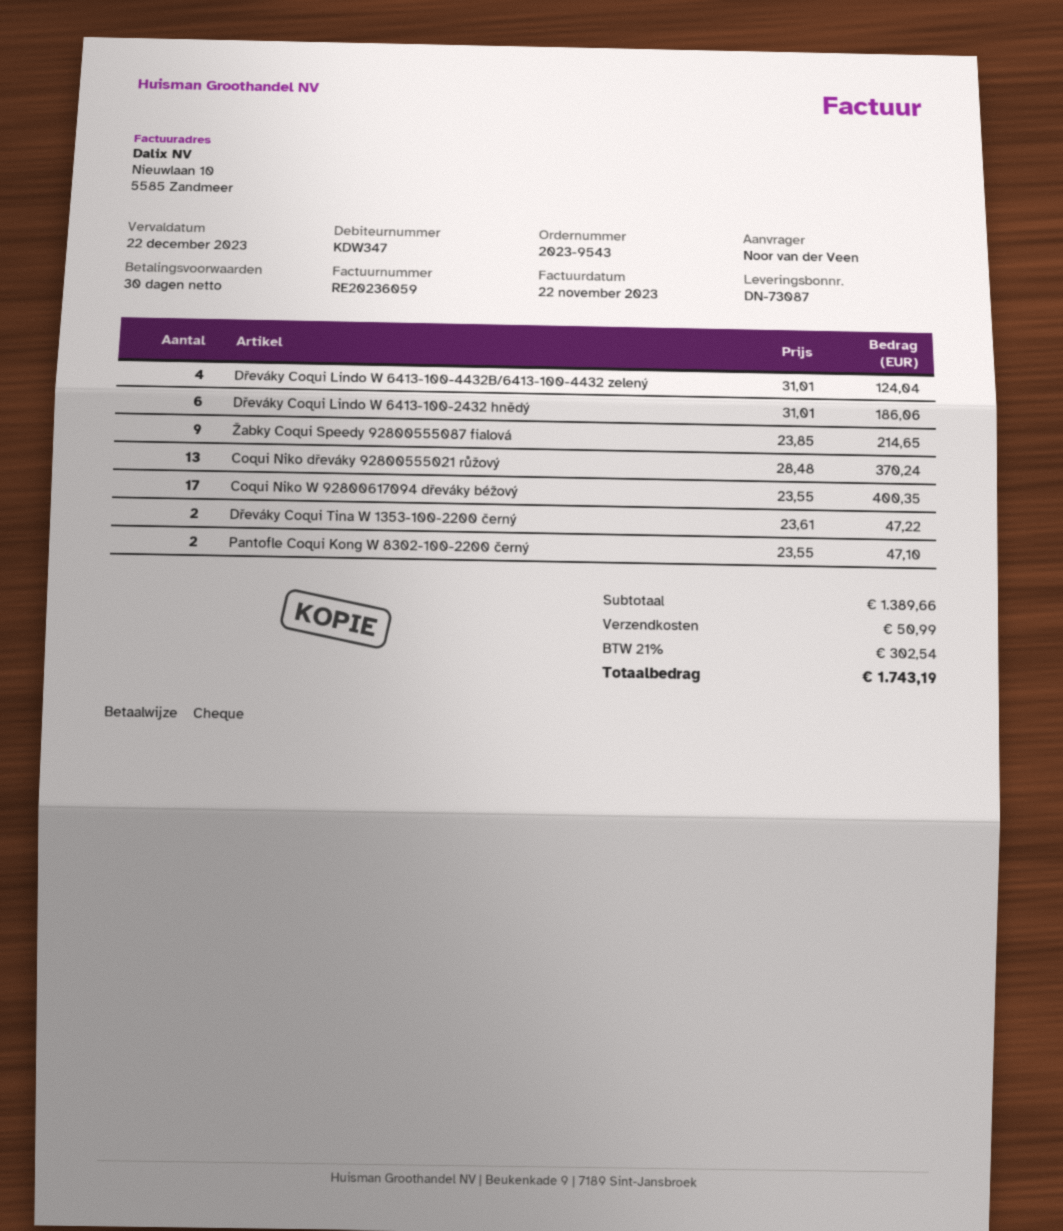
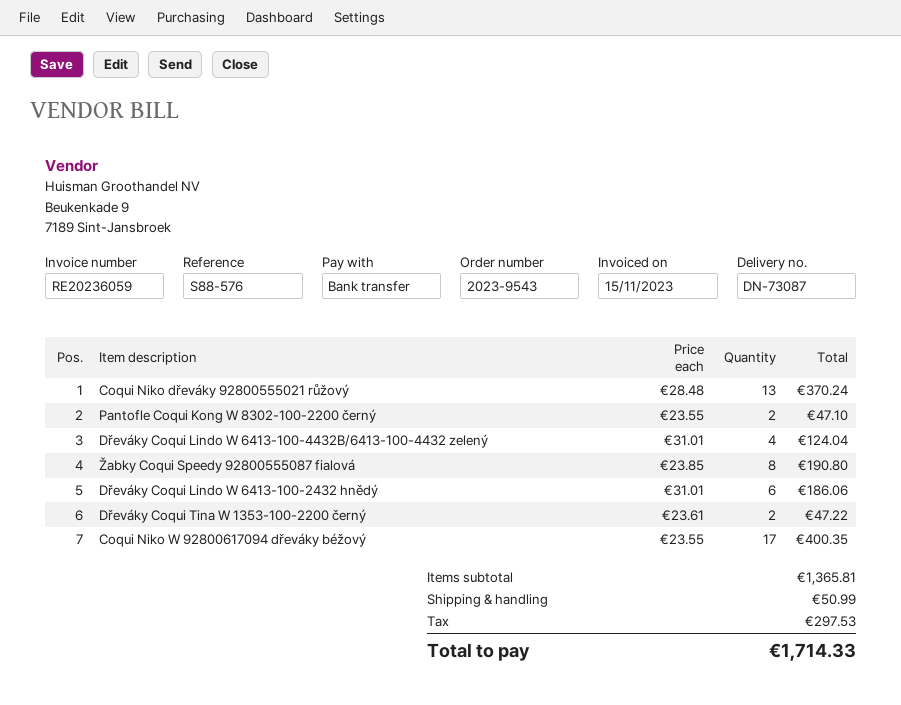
invoice date: 2023-11-22 -> 2023-11-15
payment method: cheque -> bank transfer
Žabky Coqui Speedy 92800555087 fialová: 9 x 23.85 = 214.65 -> 8 x 23.85 = 190.80
subtotal: 1389.66 -> 1365.81
tax: 302.54 -> 297.53
total: 1743.19 -> 1714.33

